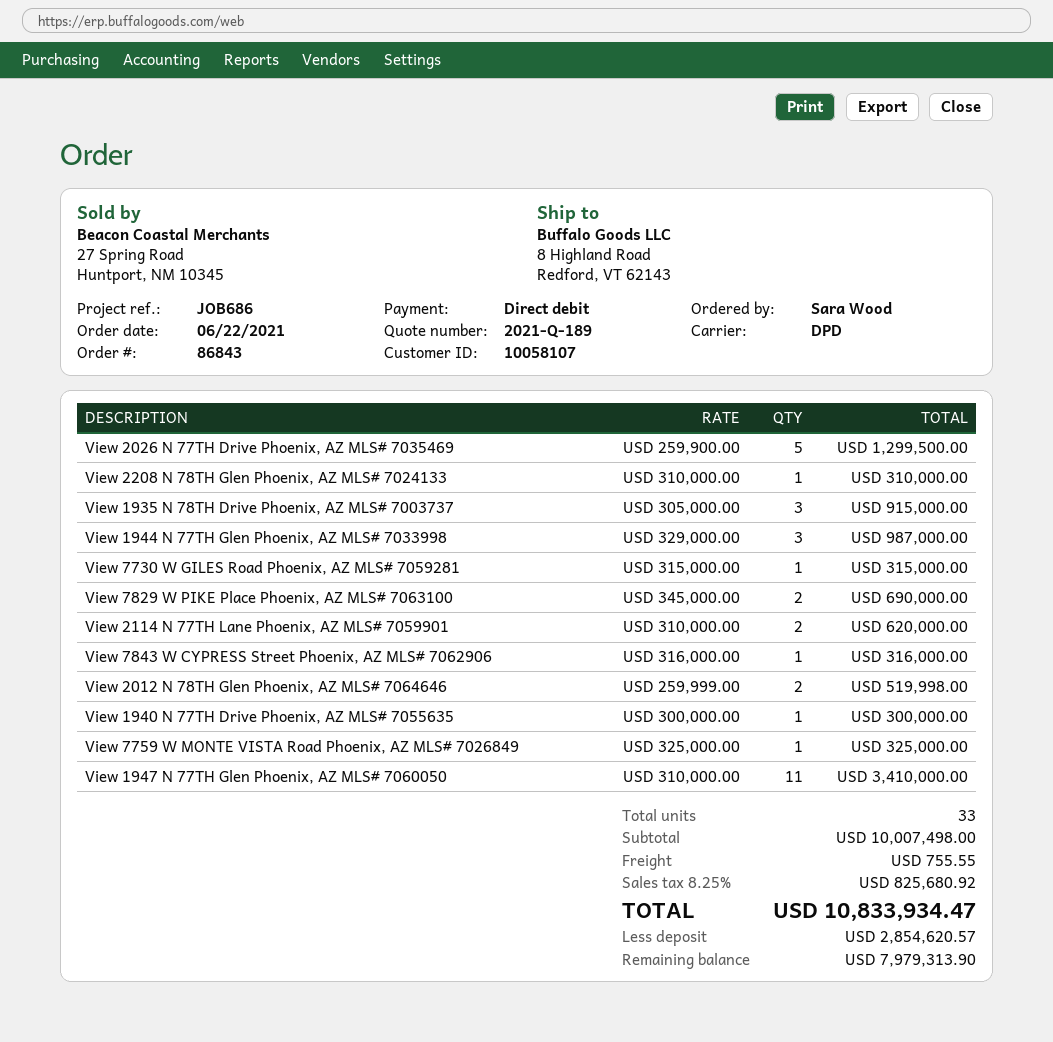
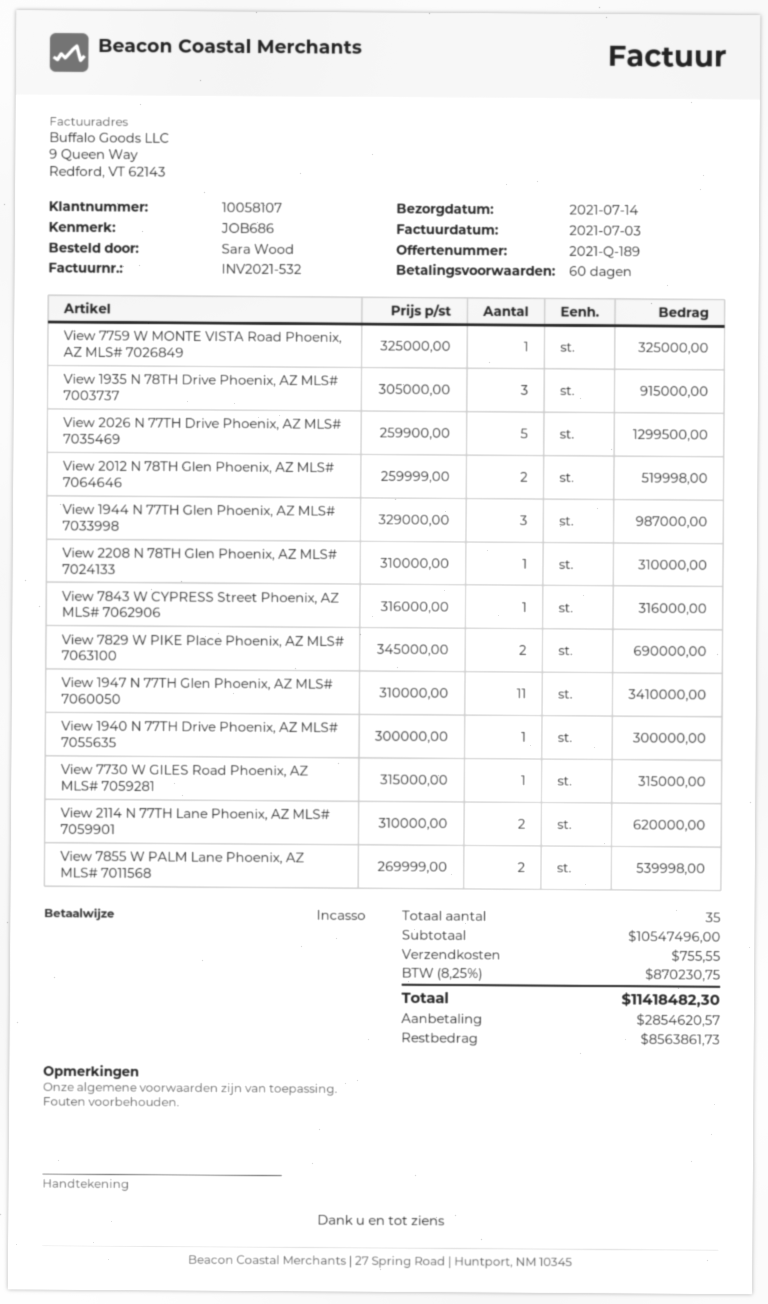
View 7855 W PALM Lane Phoenix, AZ MLS# 7011568: none -> 2 x 269999.00 = 539998.00
total quantity: 33 -> 35
subtotal: 10007498.00 -> 10547496.00
tax: 8.25% = 825680.92 -> 8.25% = 870230.75
total: 10833934.47 -> 11418482.30
balance: 7979313.90 -> 8563861.73

